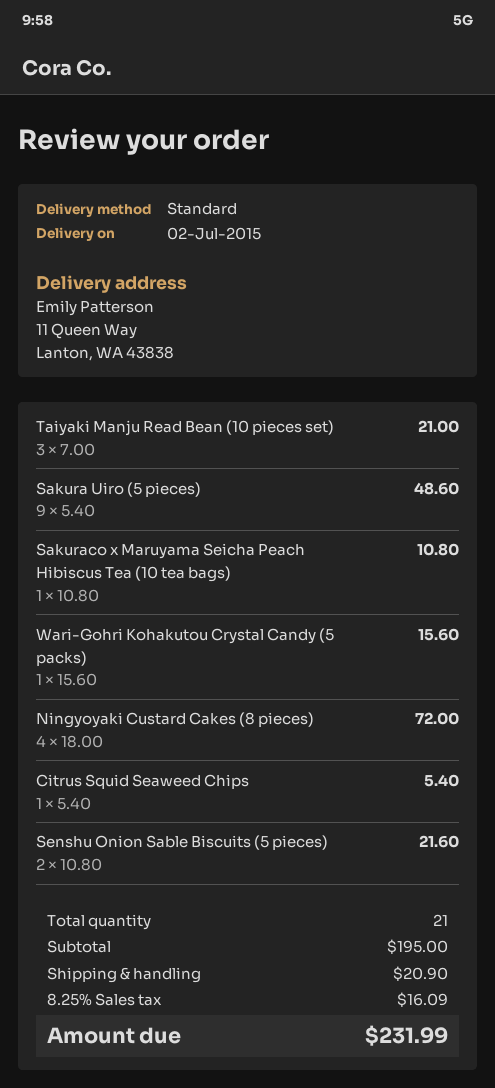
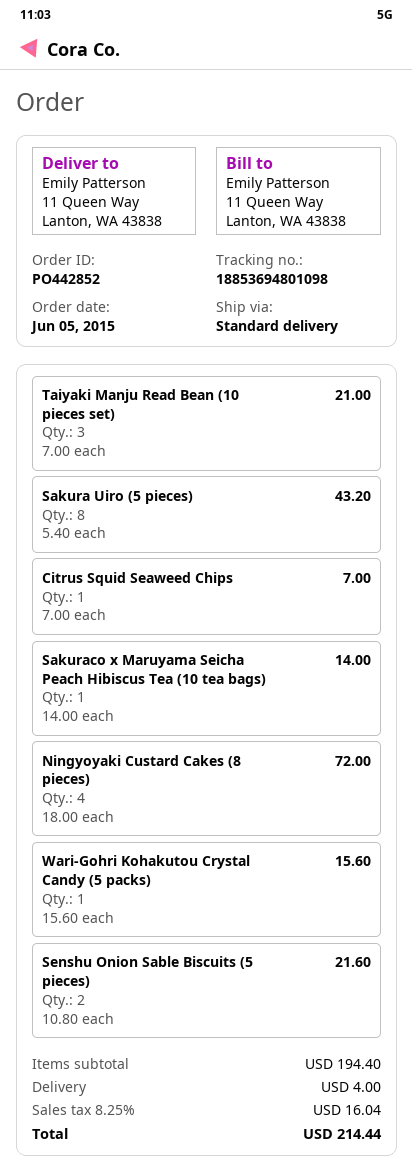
Sakura Uiro (5 pieces): 9 x 5.40 = 48.60 -> 8 x 5.40 = 43.20
Sakuraco x Maruyama Seicha Peach Hibiscus Tea (10 tea bags): 1 x 10.80 = 10.80 -> 1 x 14.00 = 14.00
Citrus Squid Seaweed Chips: 1 x 5.40 = 5.40 -> 1 x 7.00 = 7.00
subtotal: 195.00 -> 194.40
shipping: 20.90 -> 4.00
tax: 8.25% = 16.09 -> 8.25% = 16.04
total: 231.99 -> 214.44

